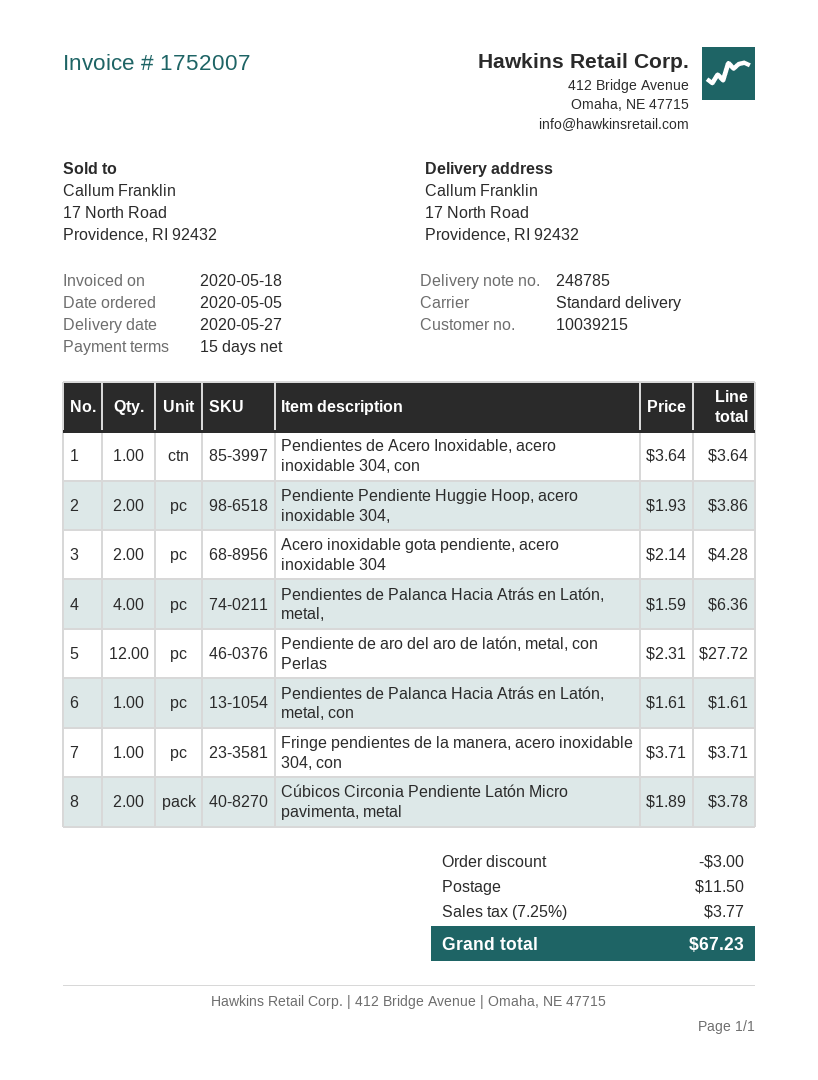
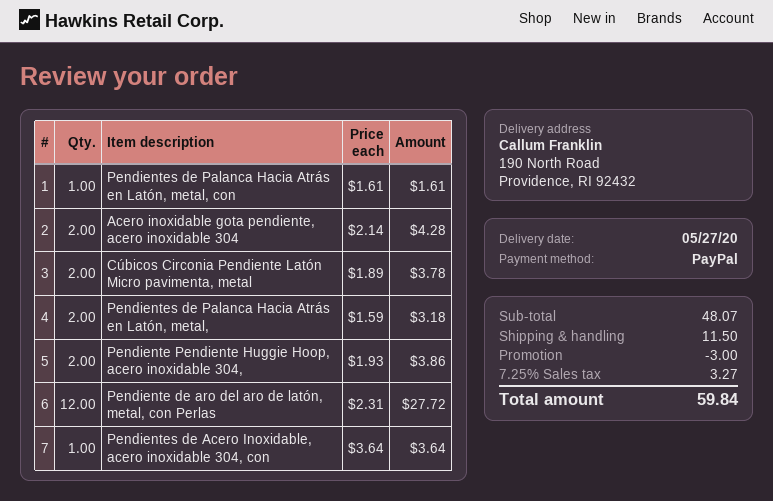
ship to: 17 North Road, Providence, RI 92432 -> 190 North Road, Providence, RI 92432
Pendientes de Palanca Hacia Atrás en Latón, metal,: 4 x 1.59 = 6.36 -> 2 x 1.59 = 3.18
Fringe pendientes de la manera, acero inoxidable 304, con: 1 x 3.71 = 3.71 -> none
tax: 7.25% = 3.77 -> 7.25% = 3.27
total: 67.23 -> 59.84

